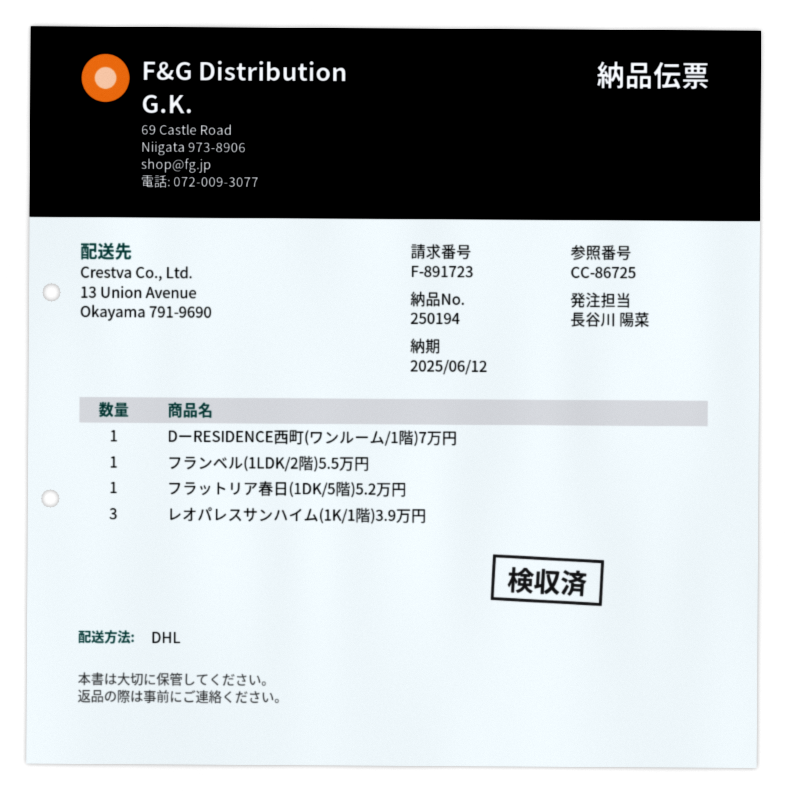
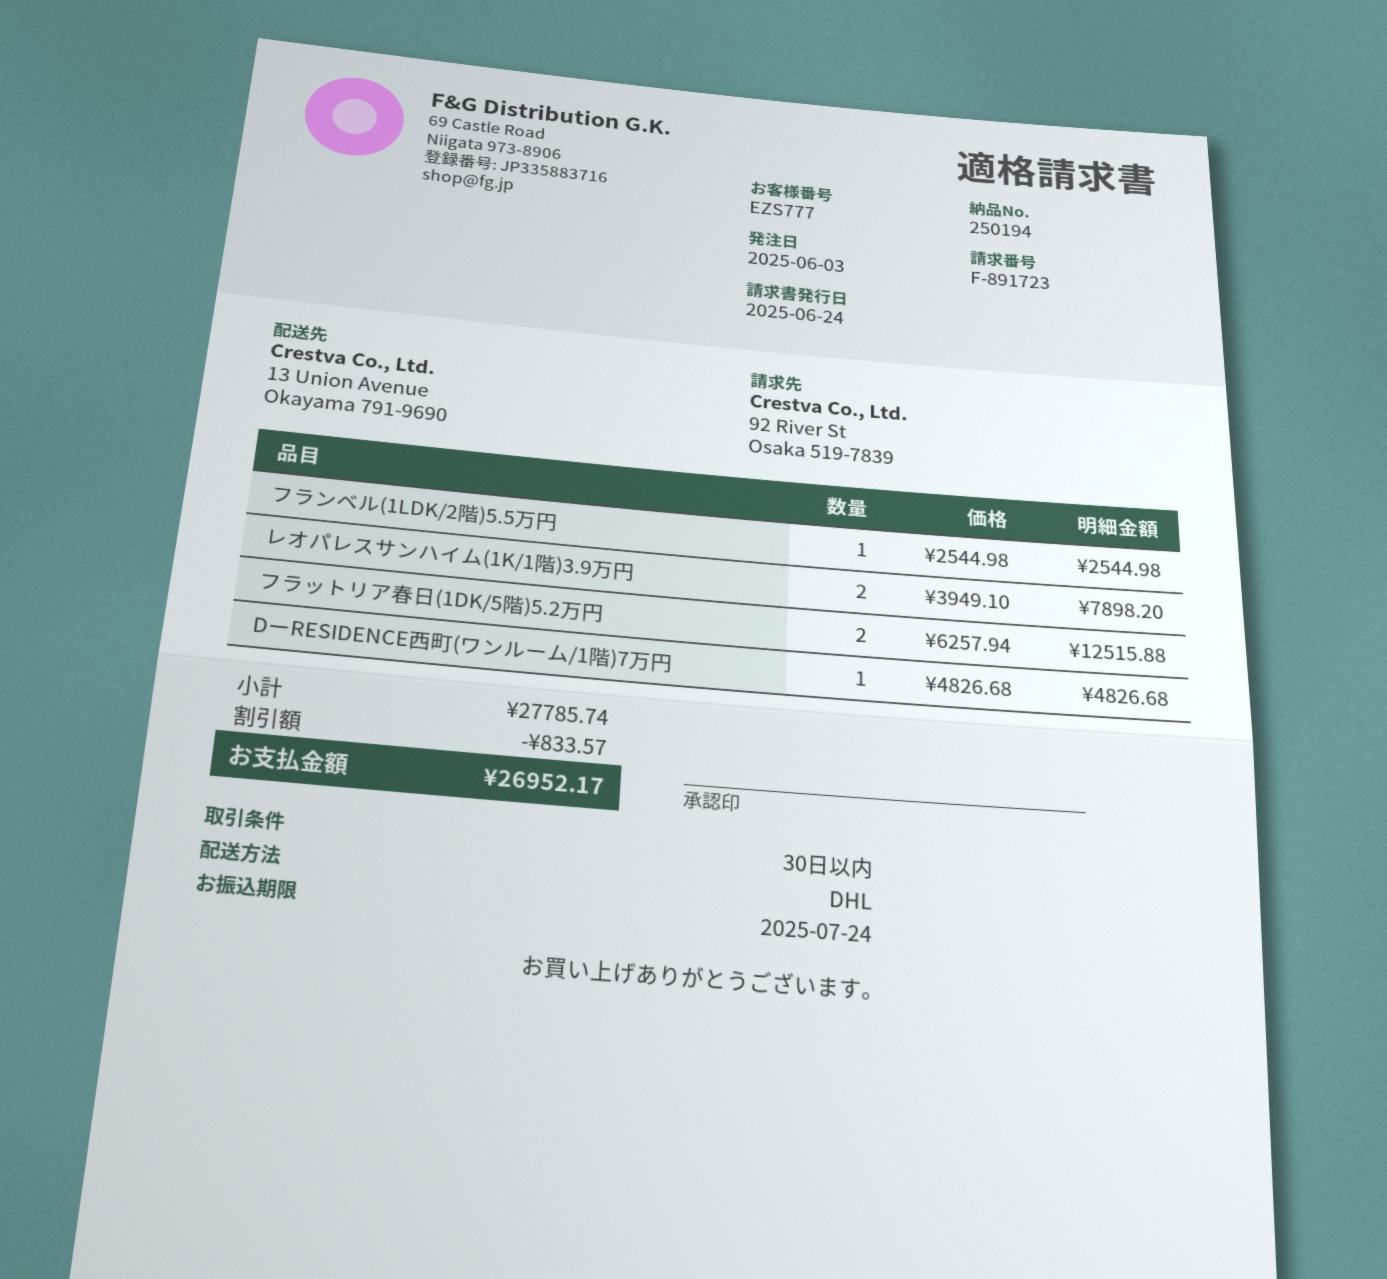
フラットリア春日(1DK/5階)5.2万円: 1 -> 2
レオパレスサンハイム(1K/1階)3.9万円: 3 -> 2

